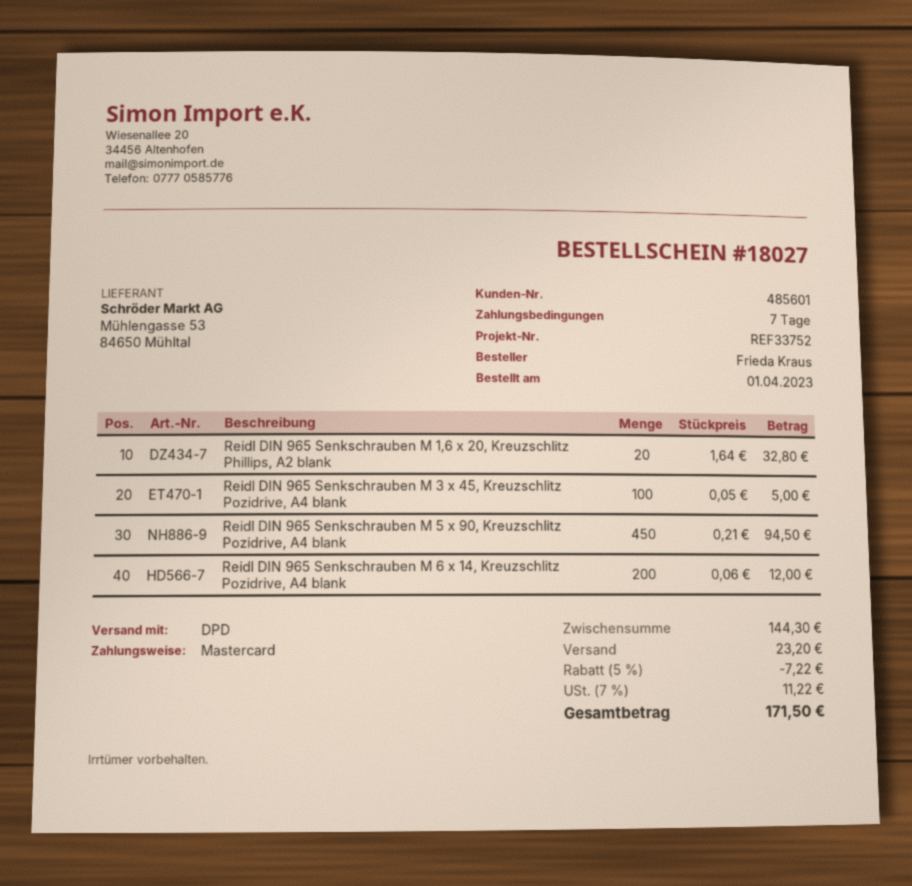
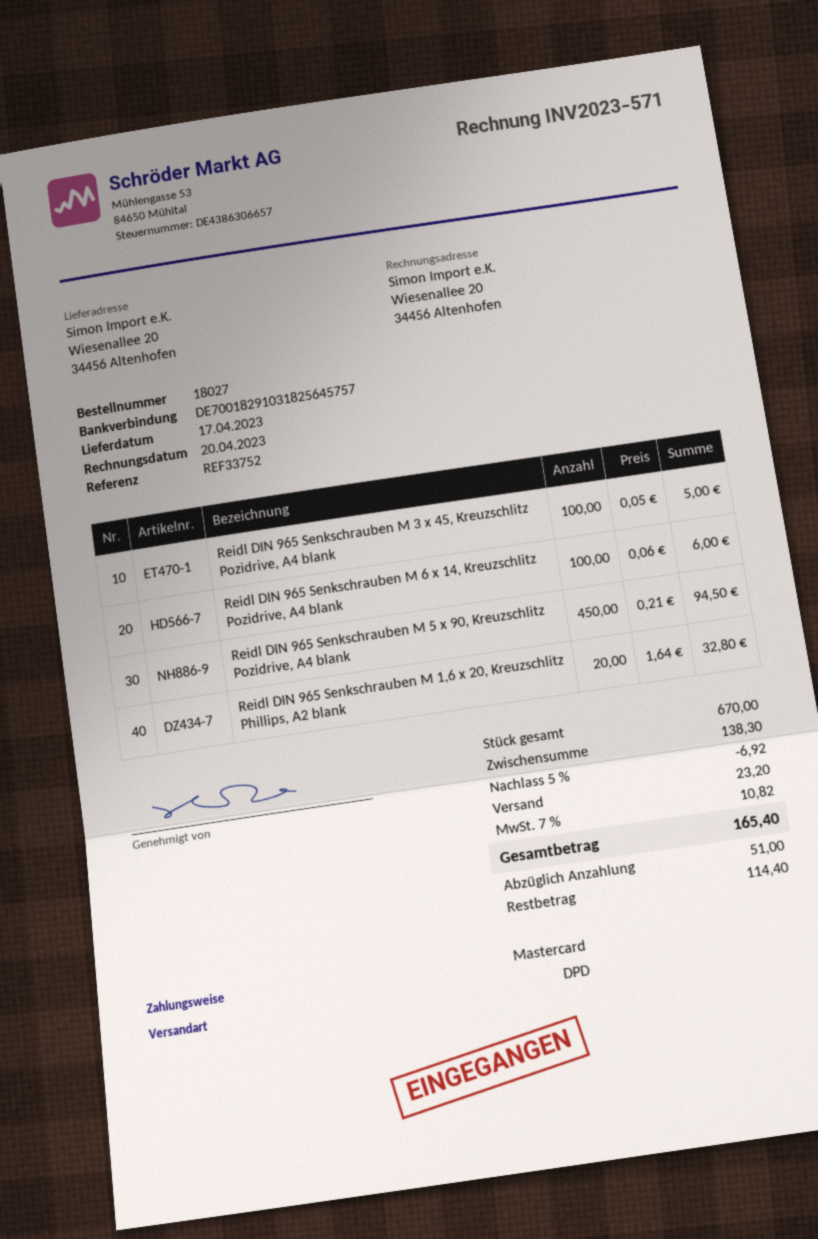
Reidl DIN 965 Senkschrauben M 6 x 14, Kreuzschlitz Pozidrive, A4 blank: 200 x 0.06 = 12.00 -> 100 x 0.06 = 6.00
subtotal: 144.30 -> 138.30
discount: 5% = 7.22 -> 5% = 6.92
tax: 7% = 11.22 -> 7% = 10.82
total: 171.50 -> 165.40

